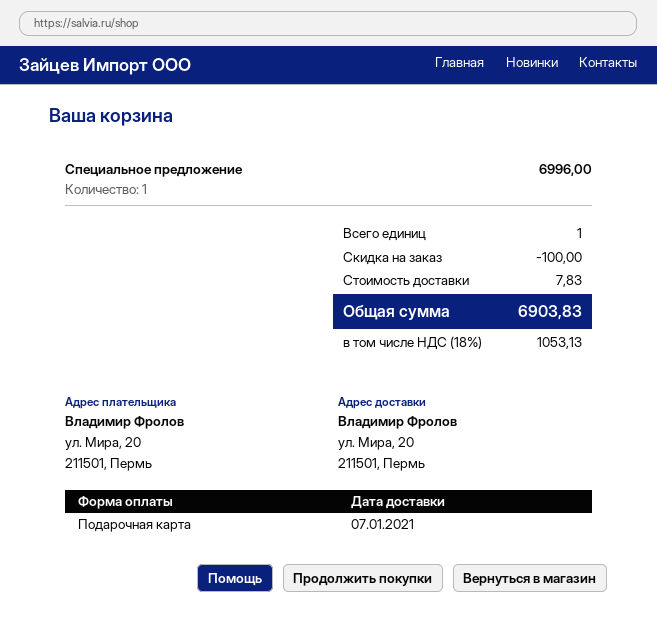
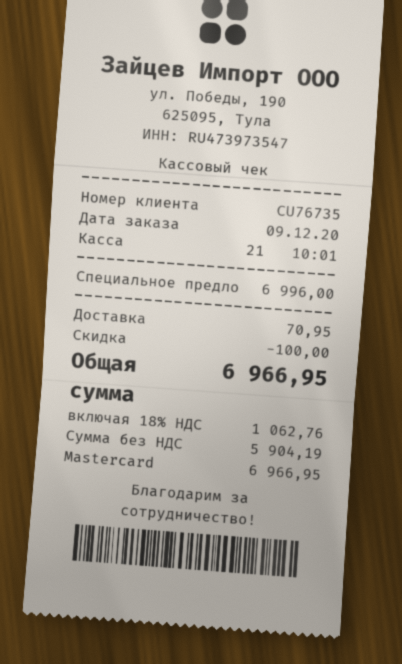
payment method: gift card -> Mastercard
shipping: 7.83 -> 70.95
tax: 18% = 1053.13 -> 18% = 1062.76
total: 6903.83 -> 6966.95

